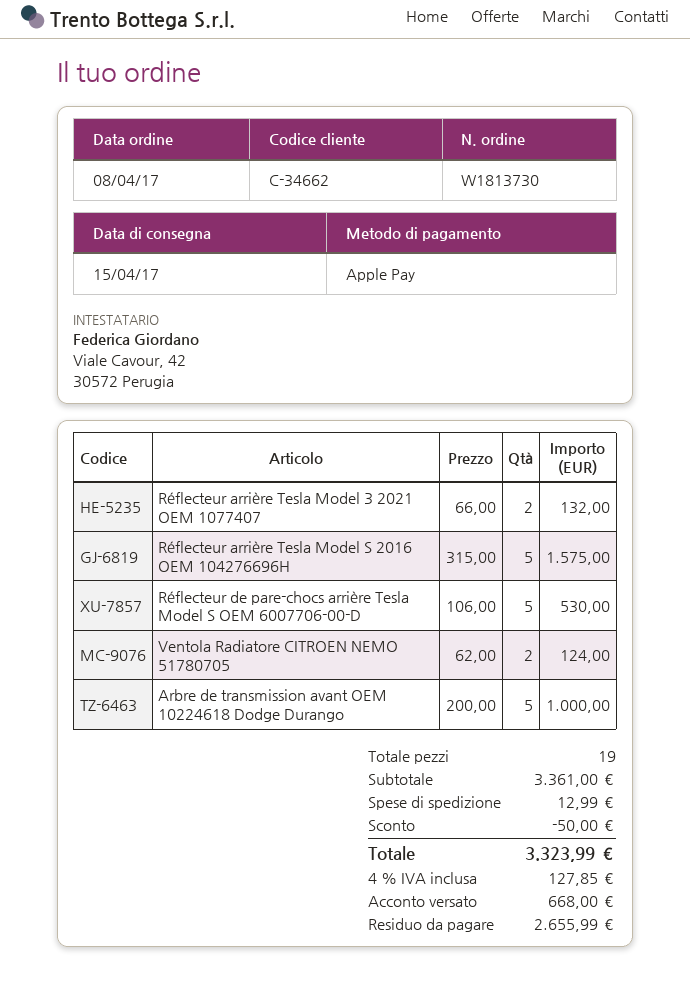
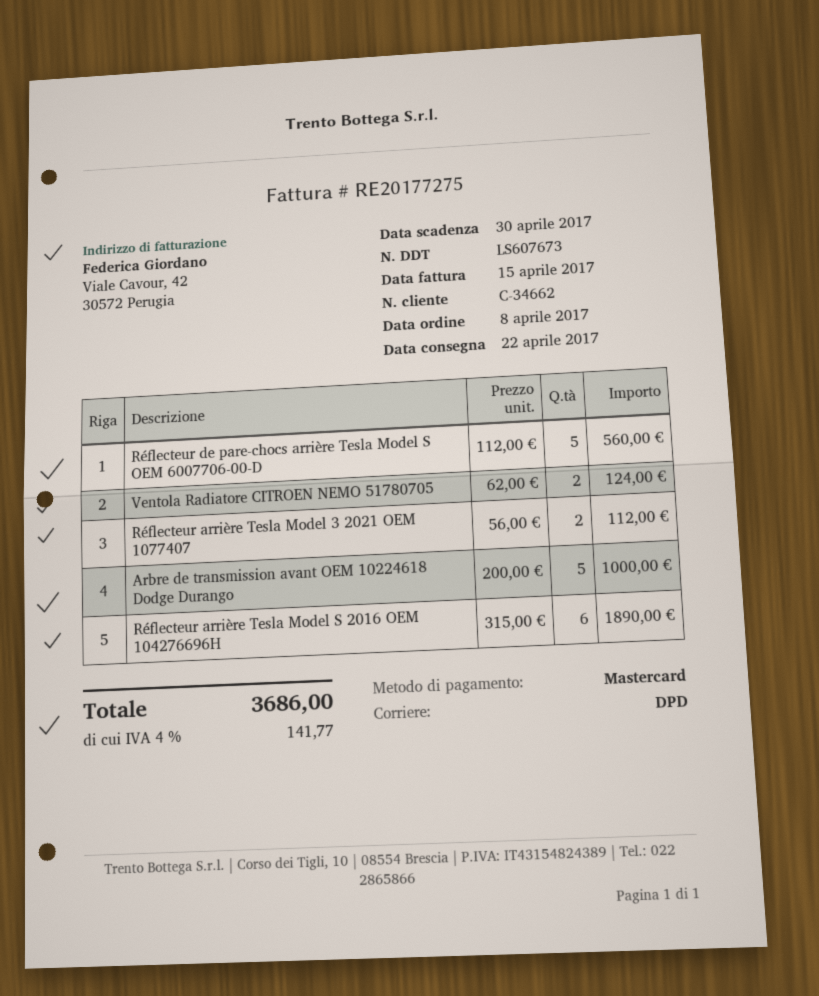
delivery date: 2017-04-15 -> 2017-04-22
payment method: Apple Pay -> Mastercard
Réflecteur arrière Tesla Model 3 2021 OEM 1077407: 2 x 66.00 = 132.00 -> 2 x 56.00 = 112.00
Réflecteur arrière Tesla Model S 2016 OEM 104276696H: 5 x 315.00 = 1575.00 -> 6 x 315.00 = 1890.00
Réflecteur de pare-chocs arrière Tesla Model S OEM 6007706-00-D: 5 x 106.00 = 530.00 -> 5 x 112.00 = 560.00
discount: 50.00 -> none
shipping: 12.99 -> none
tax: 4% = 127.85 -> 4% = 141.77
total: 3323.99 -> 3686.00

